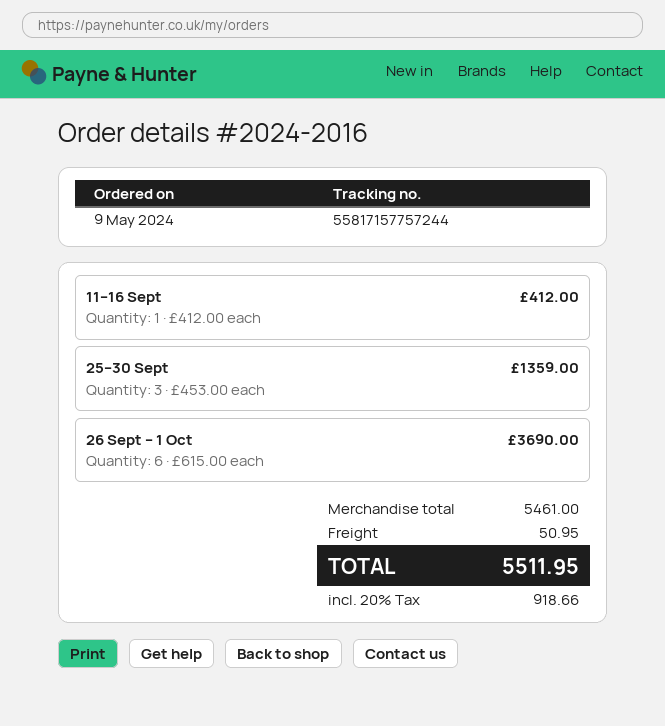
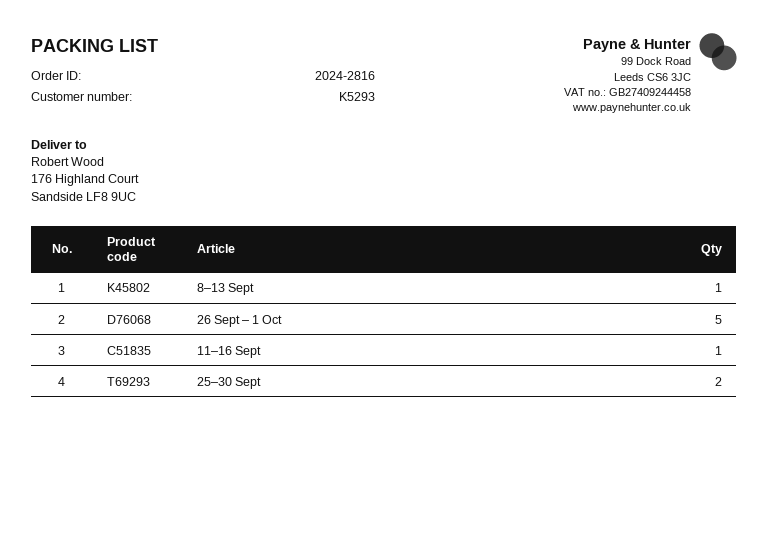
order number: 2024-2016 -> 2024-2816
25–30 Sept: 3 -> 2
26 Sept – 1 Oct: 6 -> 5
8–13 Sept: none -> 1

